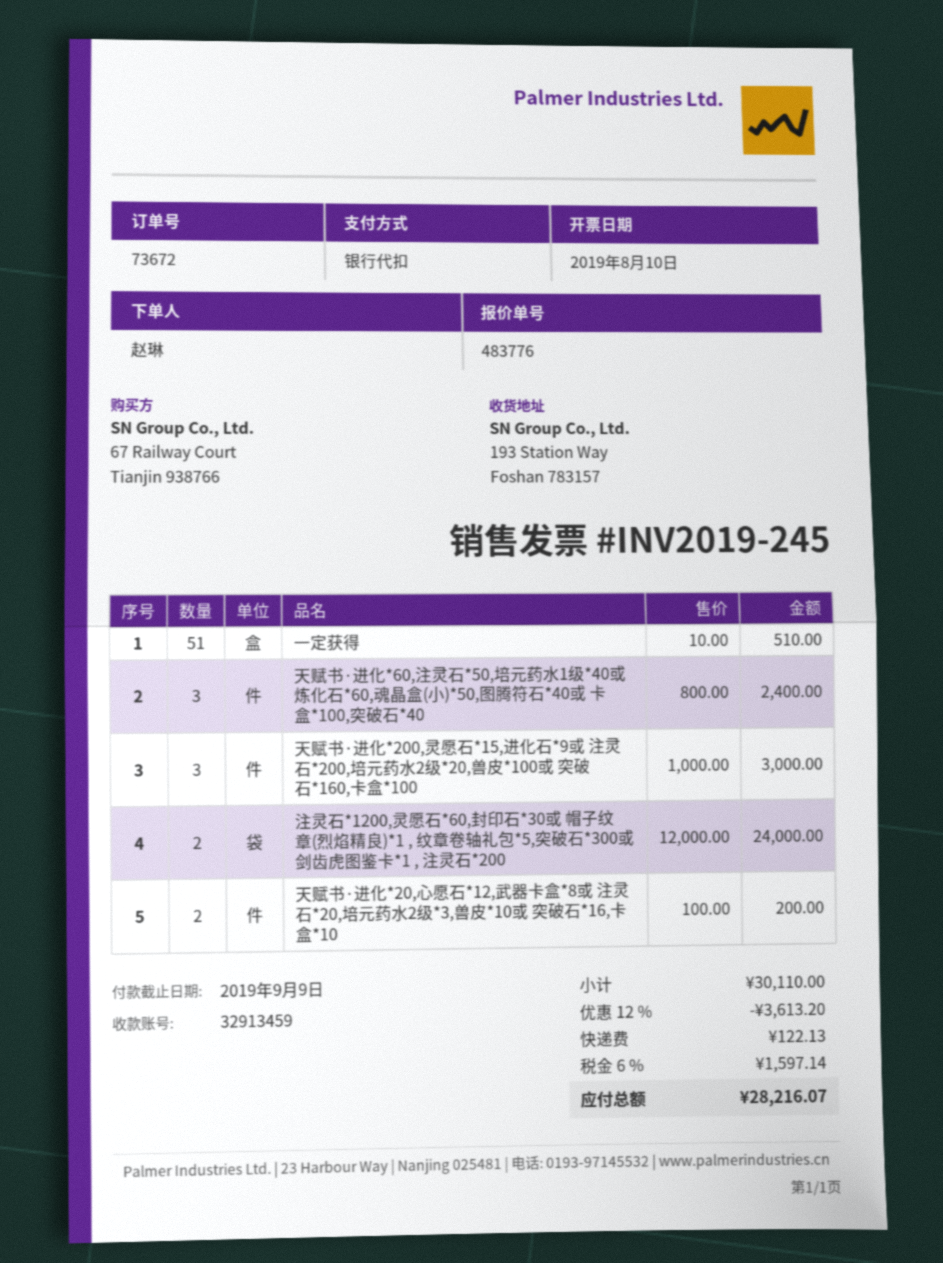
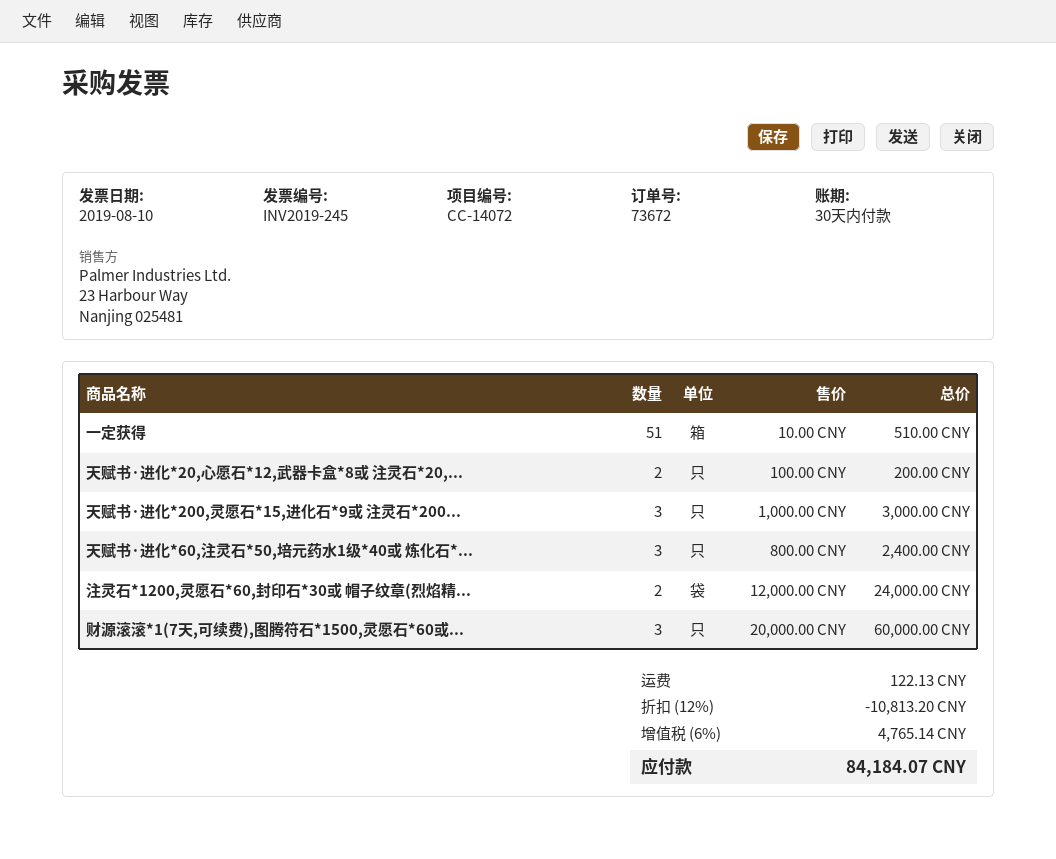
财源滚滚*1(7天,可续费),图腾符石*1500,灵愿石*60或...: none -> 3 x 20000.00 = 60000.00
discount: 12% = 3613.20 -> 12% = 10813.20
tax: 6% = 1597.14 -> 6% = 4765.14
total: 28216.07 -> 84184.07

